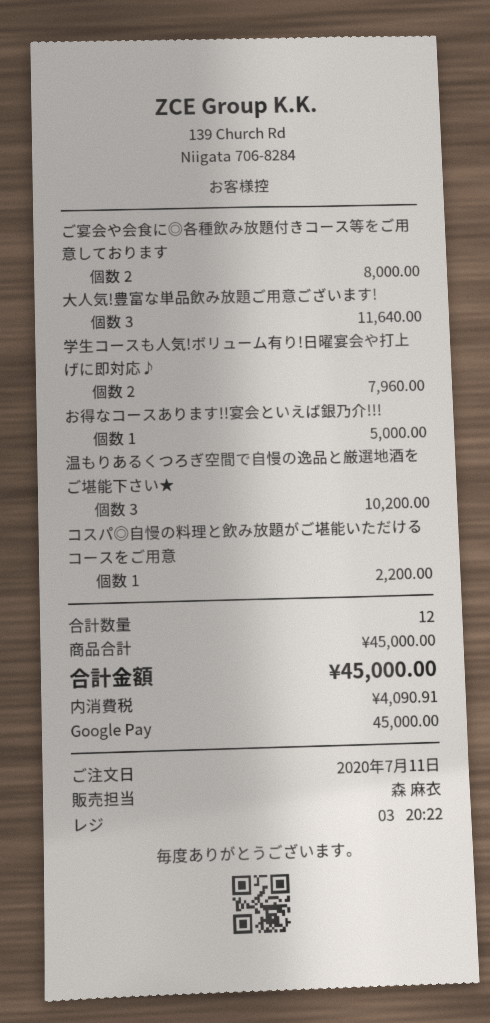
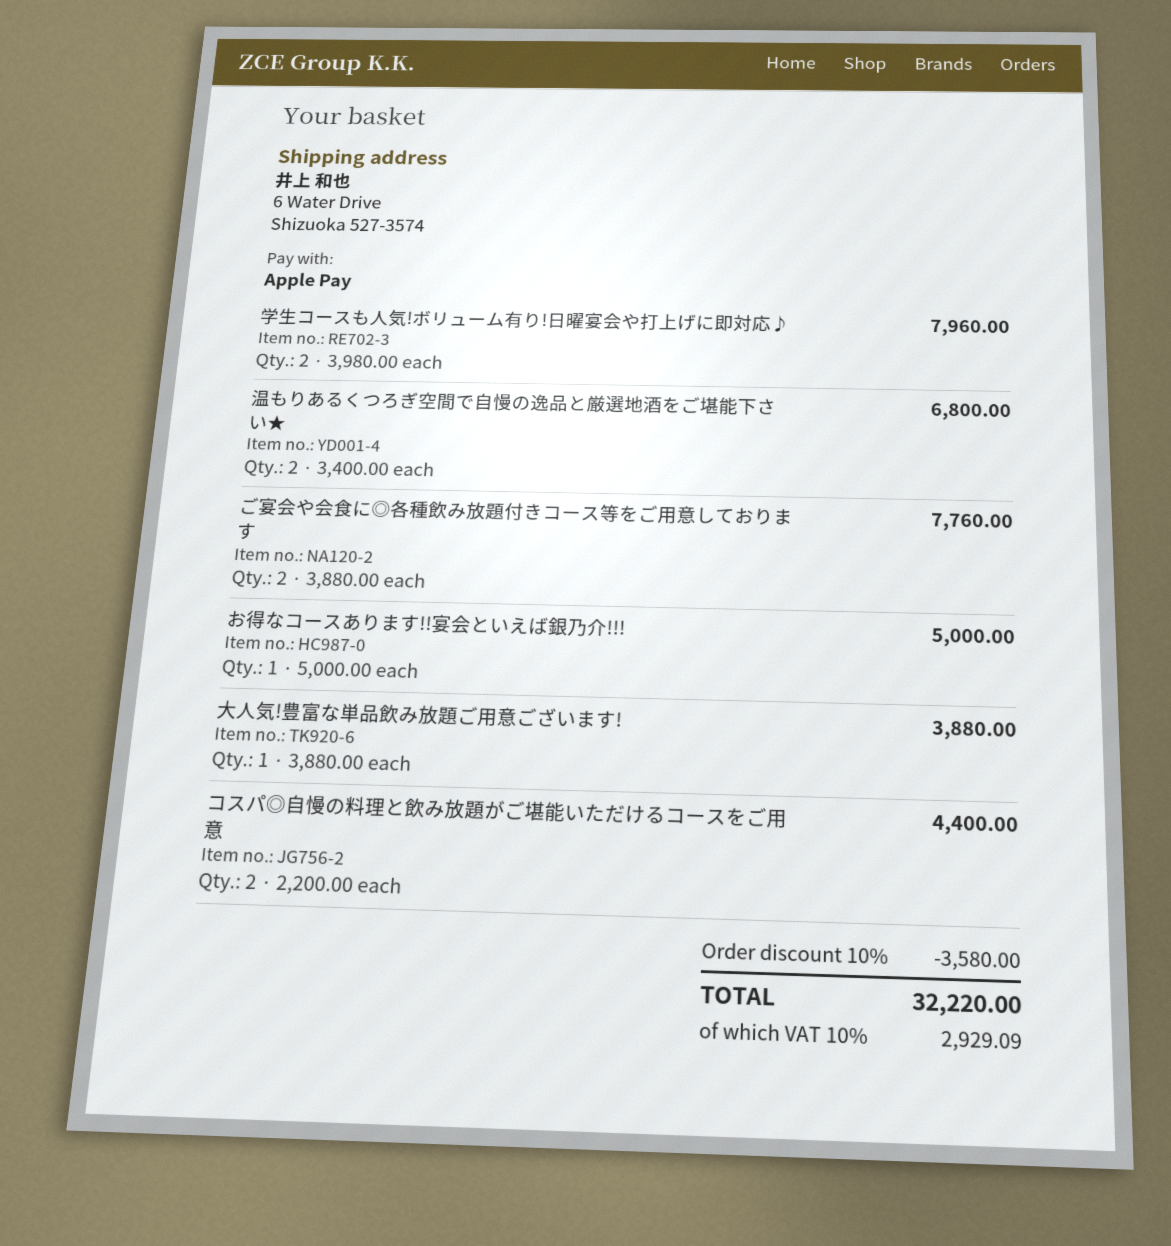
payment method: Google Pay -> Apple Pay
ご宴会や会食に◎各種飲み放題付きコース等をご用意しております: 2 for 8000.00 -> 2 for 7760.00
大人気!豊富な単品飲み放題ご用意ございます!: 3 for 11640.00 -> 1 for 3880.00
温もりあるくつろぎ空間で自慢の逸品と厳選地酒をご堪能下さい★: 3 for 10200.00 -> 2 for 6800.00
コスパ◎自慢の料理と飲み放題がご堪能いただけるコースをご用意: 1 for 2200.00 -> 2 for 4400.00
discount: none -> 10% = 3580.00
tax: 4090.91 -> 2929.09
total: 45000.00 -> 32220.00

